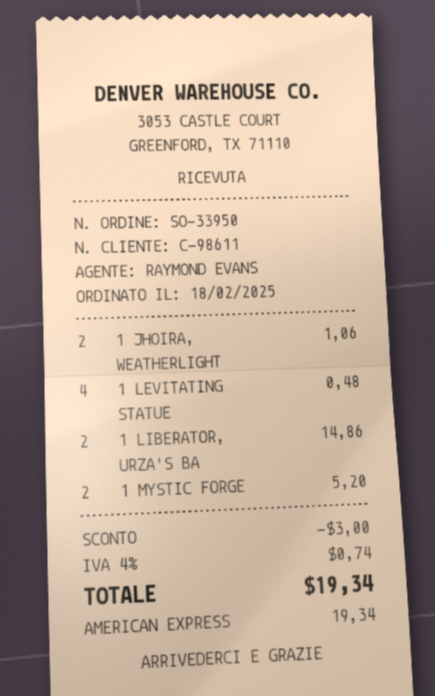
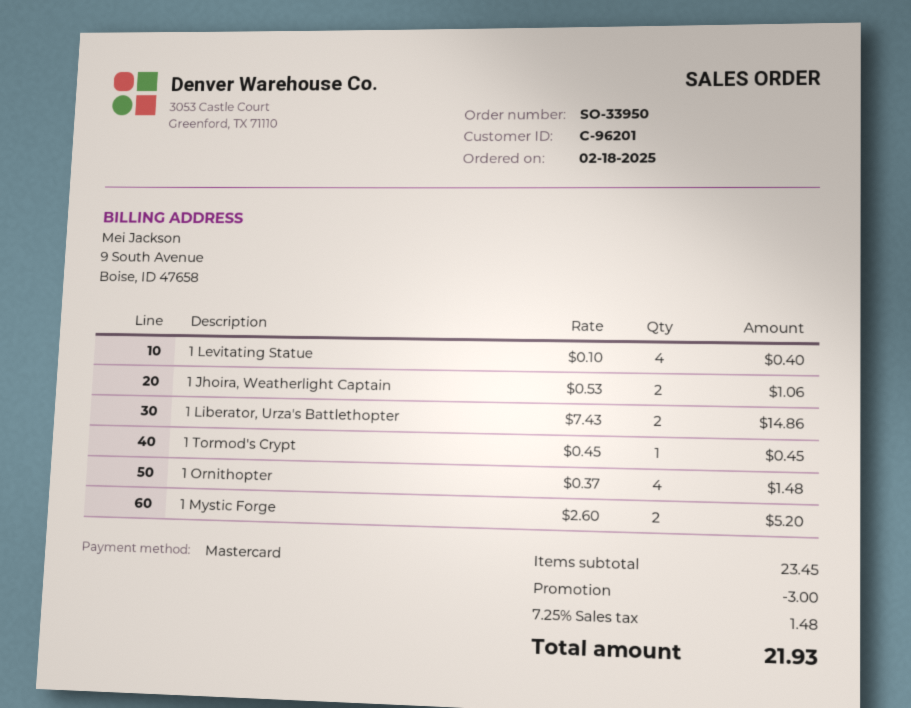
customer number: C-98611 -> C-96201
payment method: American Express -> Mastercard
1 LEVITATING STATUE: 4 for 0.48 -> 4 for 0.40
1 Tormod's Crypt: none -> 1 for 0.45
1 Ornithopter: none -> 4 for 1.48
tax: 4% = 0.74 -> 7.25% = 1.48
total: 19.34 -> 21.93

